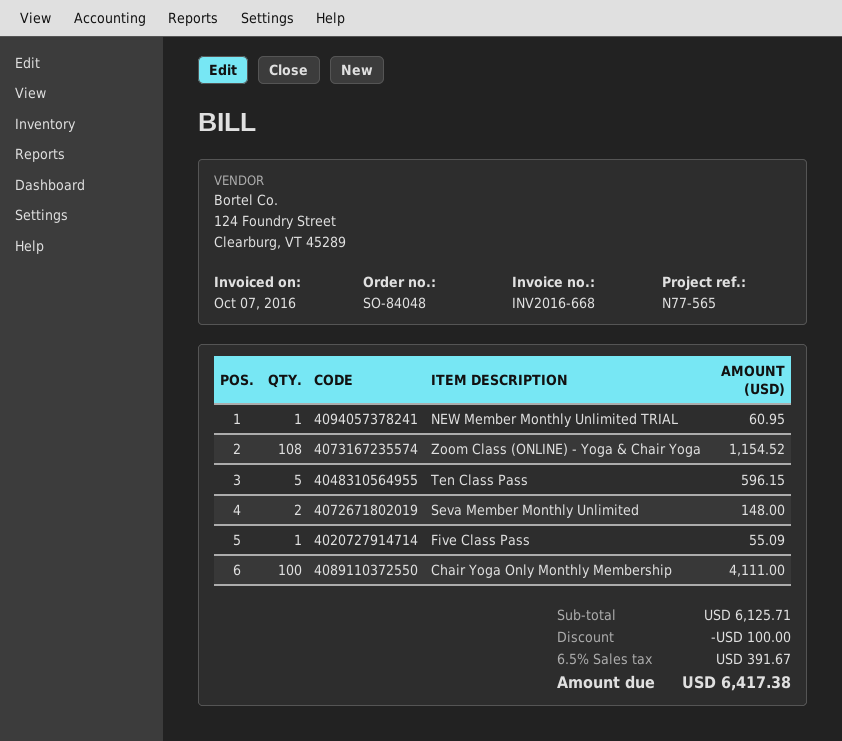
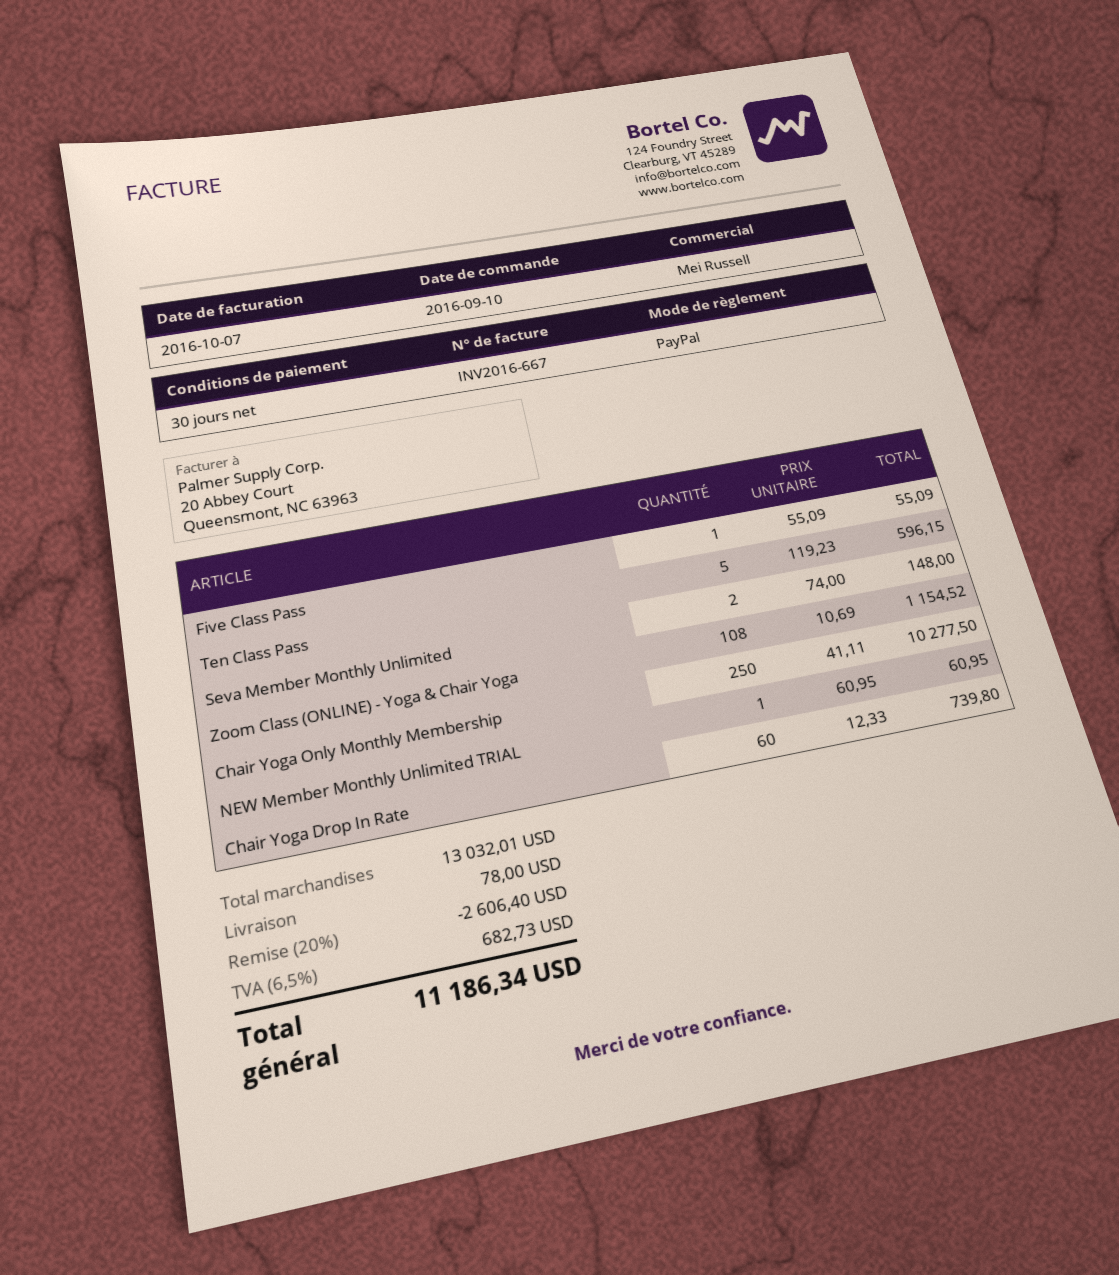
invoice number: INV2016-668 -> INV2016-667
Chair Yoga Only Monthly Membership: 100 for 4111.00 -> 250 for 10277.50
Chair Yoga Drop In Rate: none -> 60 for 739.80
subtotal: 6125.71 -> 13032.01
discount: 100.00 -> 2606.40
shipping: none -> 78.00
tax: 6.5% = 391.67 -> 6.5% = 682.73
total: 6417.38 -> 11186.34

